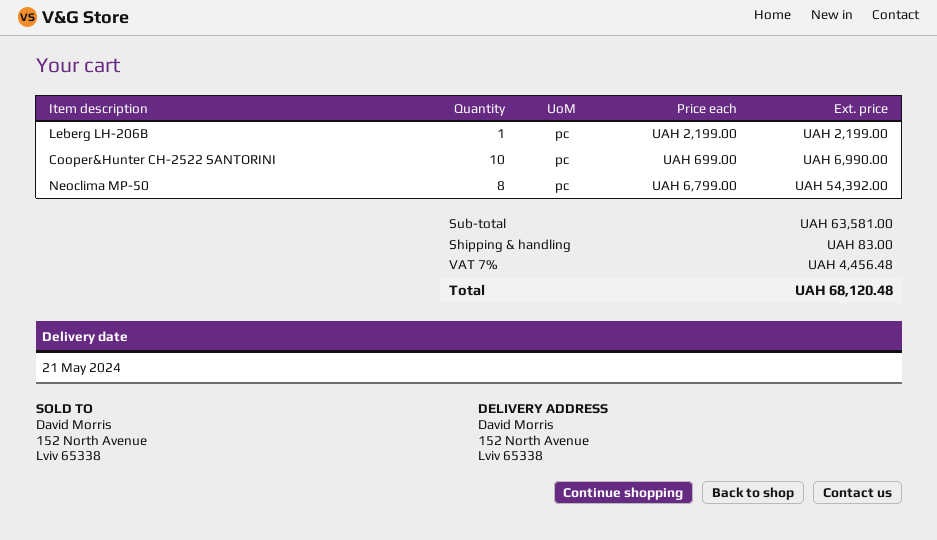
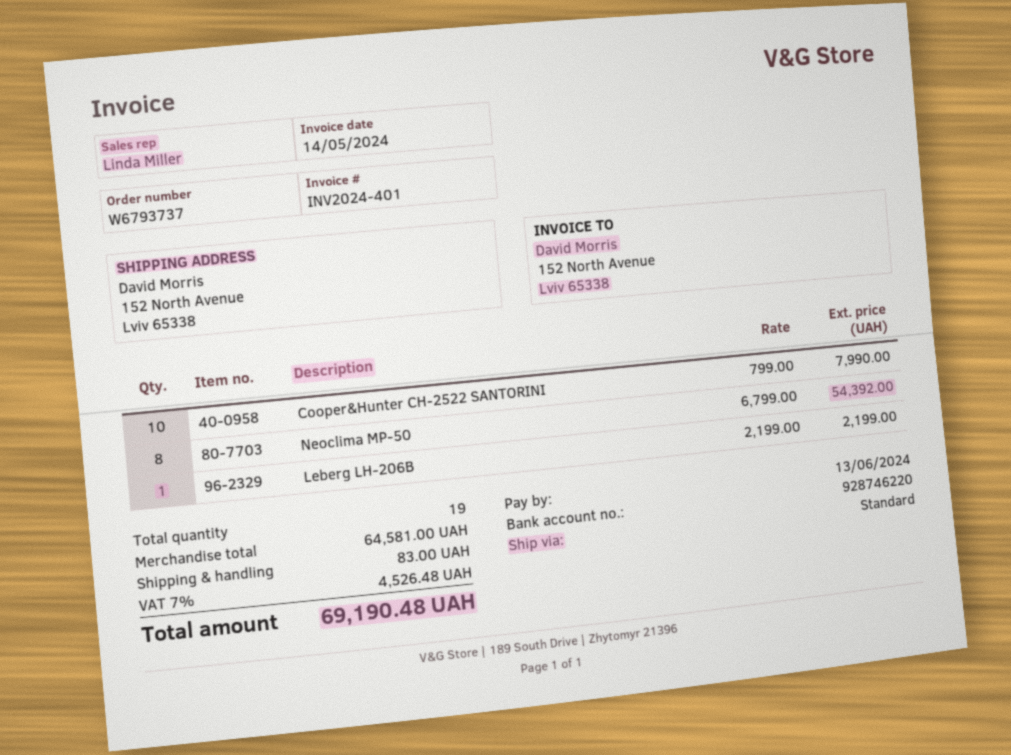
Cooper&Hunter CH-2522 SANTORINI: 10 x 699.00 = 6990.00 -> 10 x 799.00 = 7990.00
subtotal: 63581.00 -> 64581.00
tax: 7% = 4456.48 -> 7% = 4526.48
total: 68120.48 -> 69190.48

